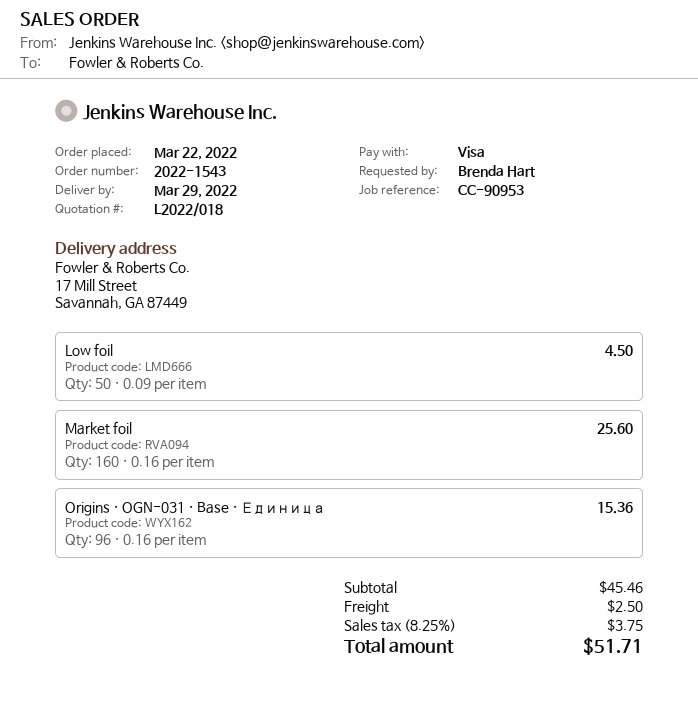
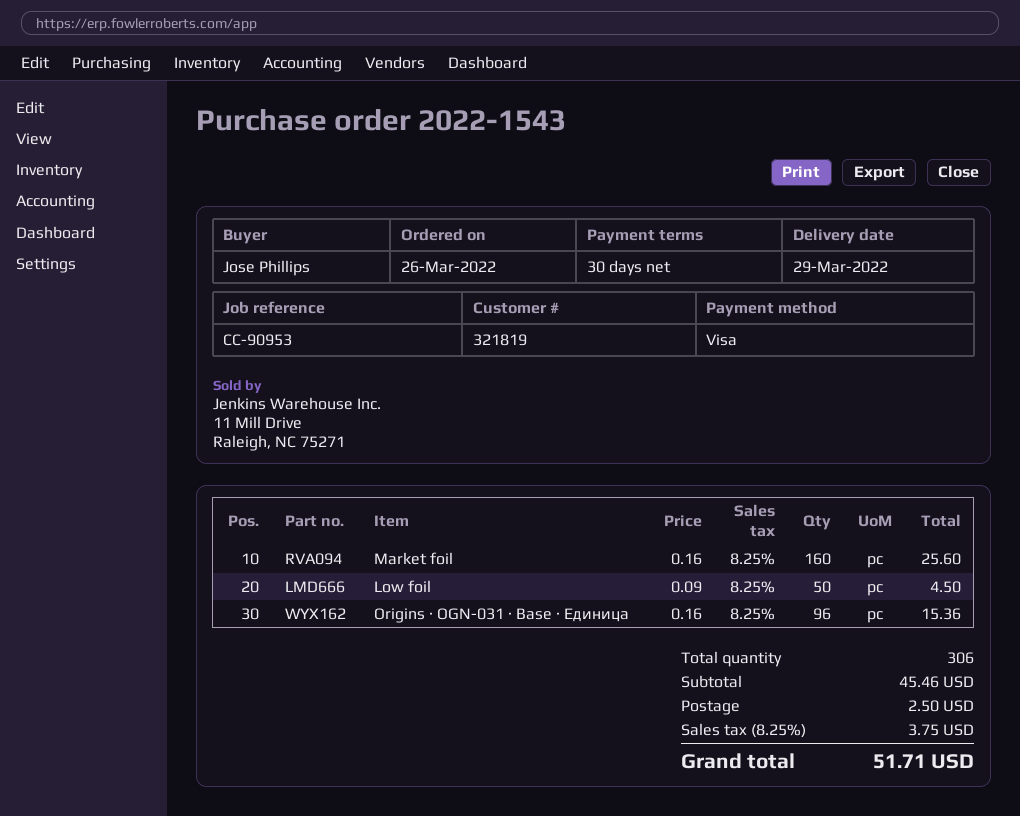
order date: 2022-03-22 -> 2022-03-26
ordered by: Brenda Hart -> Jose Phillips

